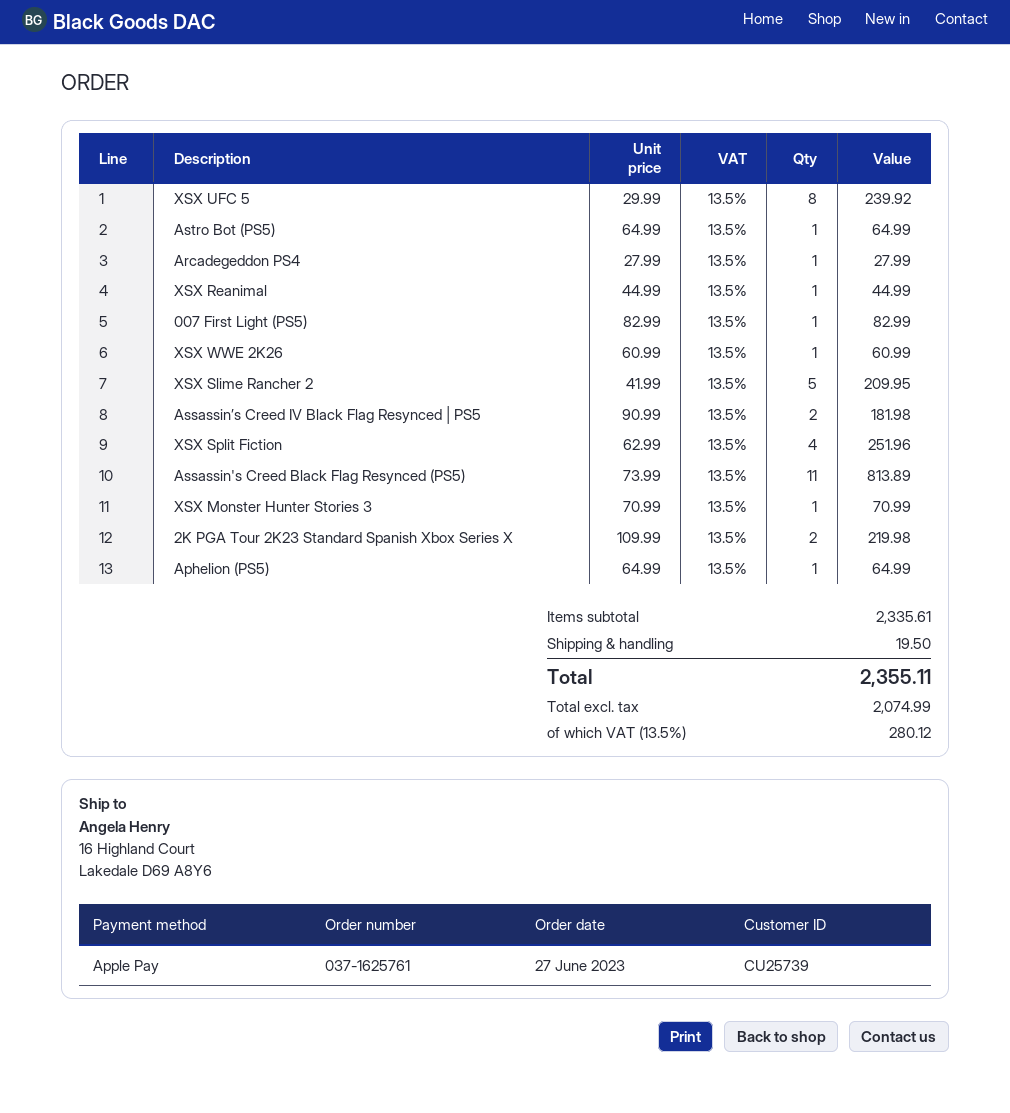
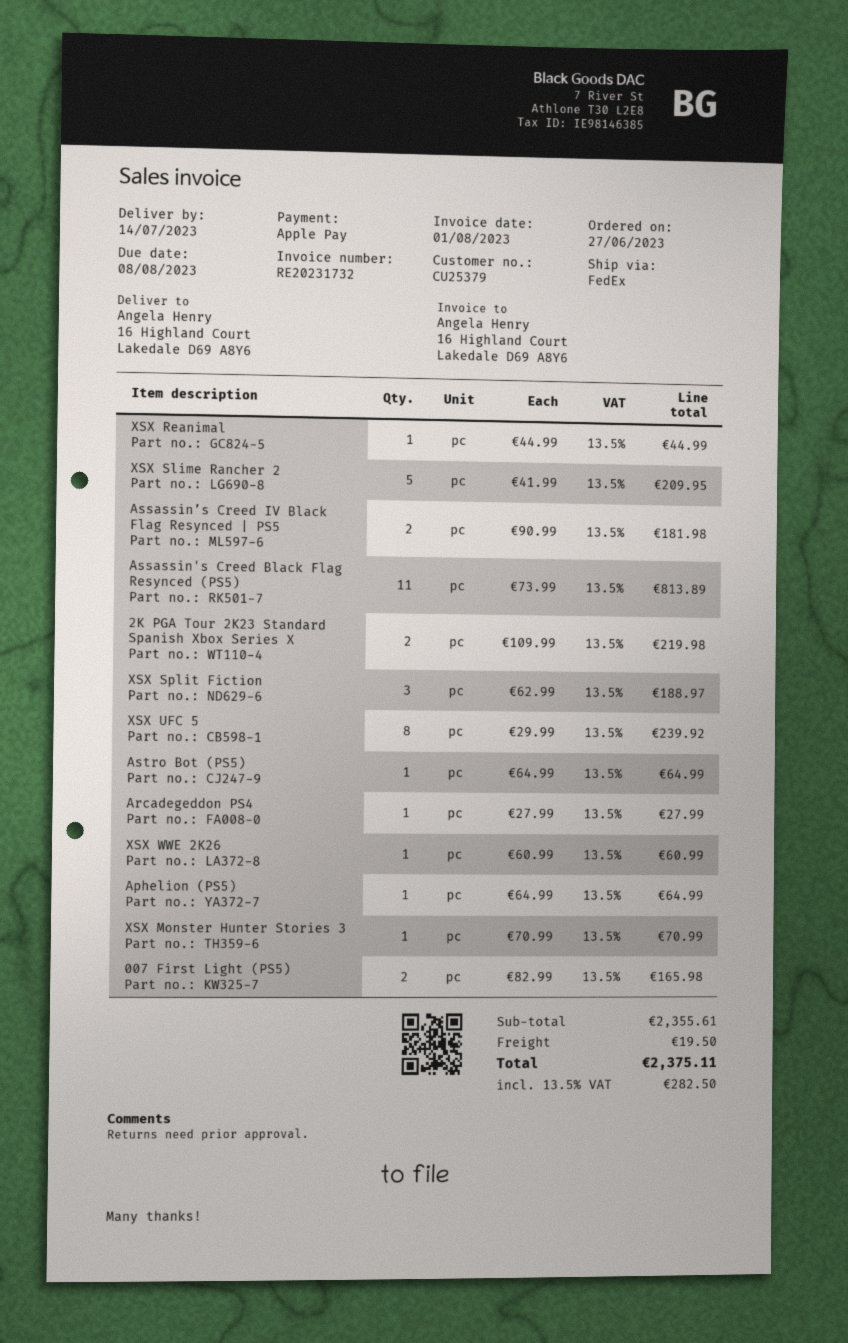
customer number: CU25739 -> CU25379
007 First Light (PS5): 1 x 82.99 = 82.99 -> 2 x 82.99 = 165.98
XSX Split Fiction: 4 x 62.99 = 251.96 -> 3 x 62.99 = 188.97
subtotal: 2335.61 -> 2355.61
tax: 13.5% = 280.12 -> 13.5% = 282.50
total: 2355.11 -> 2375.11

